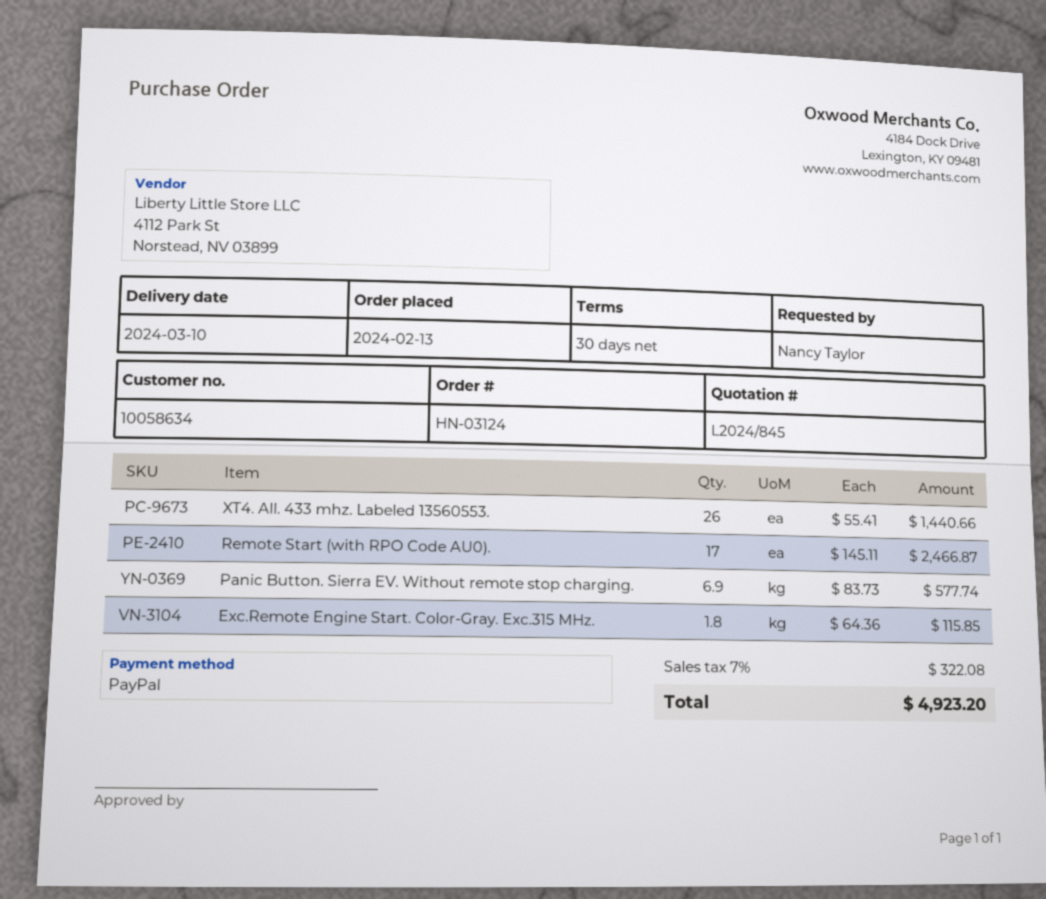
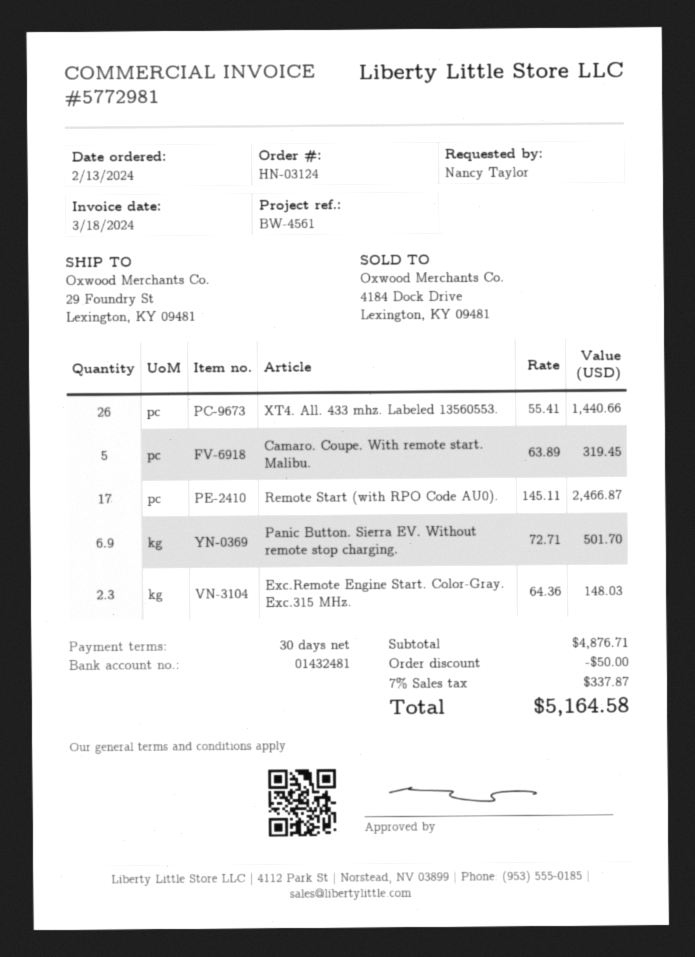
Panic Button. Sierra EV. Without remote stop charging.: 6.9 x 83.73 = 577.74 -> 6.9 x 72.71 = 501.70
Exc.Remote Engine Start. Color-Gray. Exc.315 MHz.: 1.8 x 64.36 = 115.85 -> 2.3 x 64.36 = 148.03
Camaro. Coupe. With remote start. Malibu.: none -> 5 x 63.89 = 319.45
discount: none -> 50.00
tax: 7% = 322.08 -> 7% = 337.87
total: 4923.20 -> 5164.58

